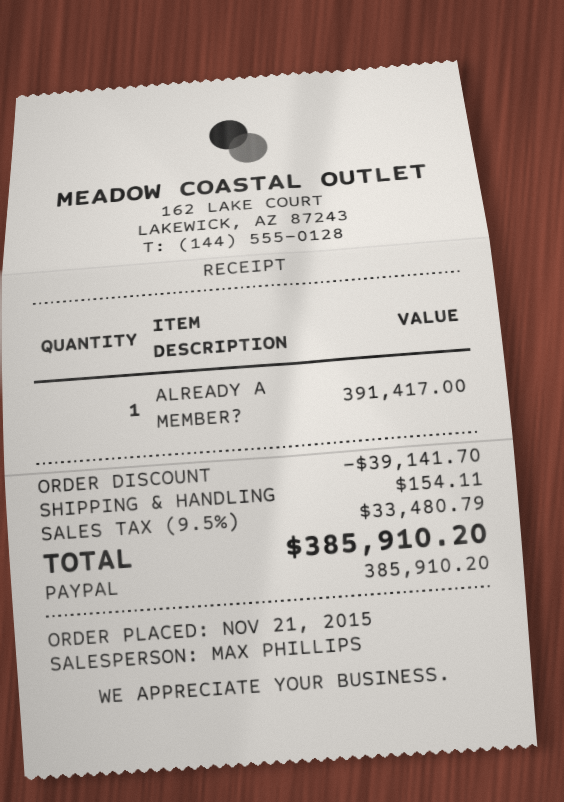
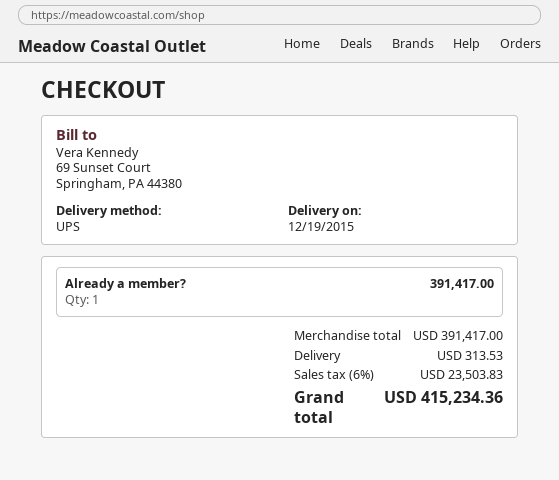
discount: 39141.70 -> none
shipping: 154.11 -> 313.53
tax: 9.5% = 33480.79 -> 6% = 23503.83
total: 385910.20 -> 415234.36

